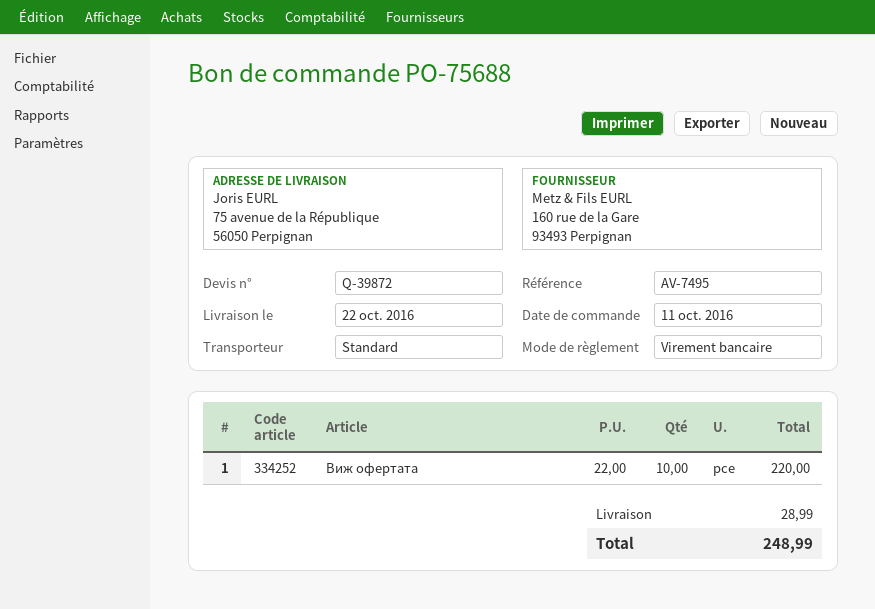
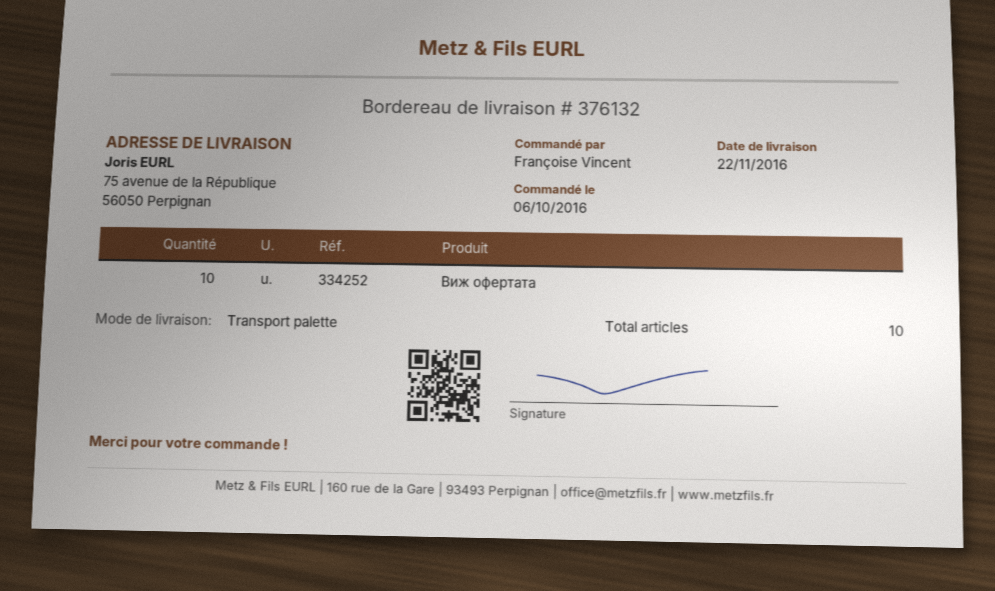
order date: 2016-10-11 -> 2016-10-06
delivery date: 2016-10-22 -> 2016-11-22
shipping method: standard -> pallet freight

